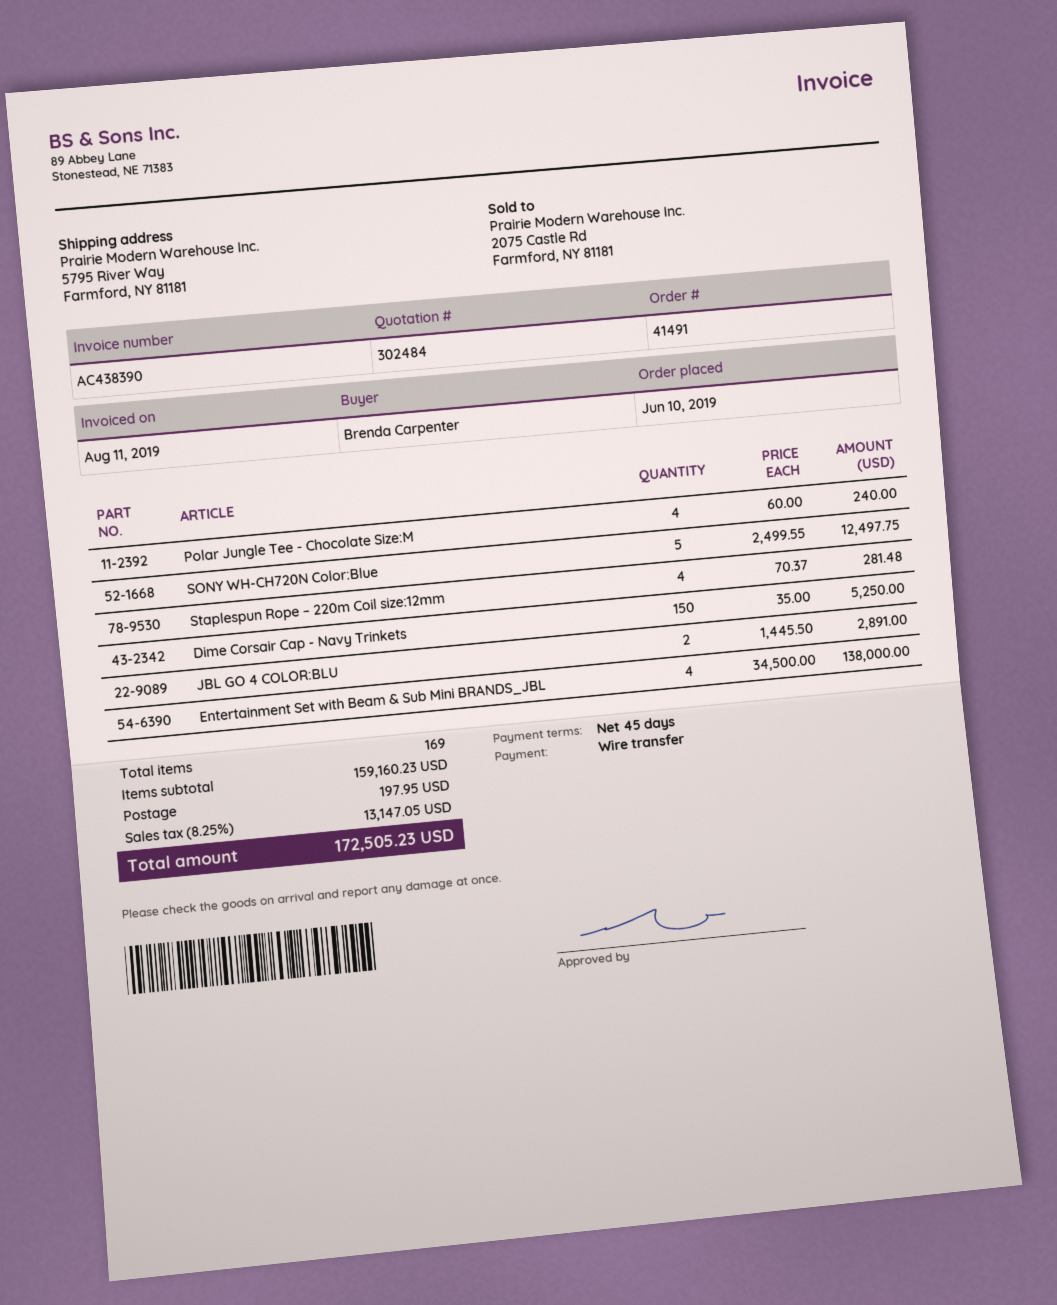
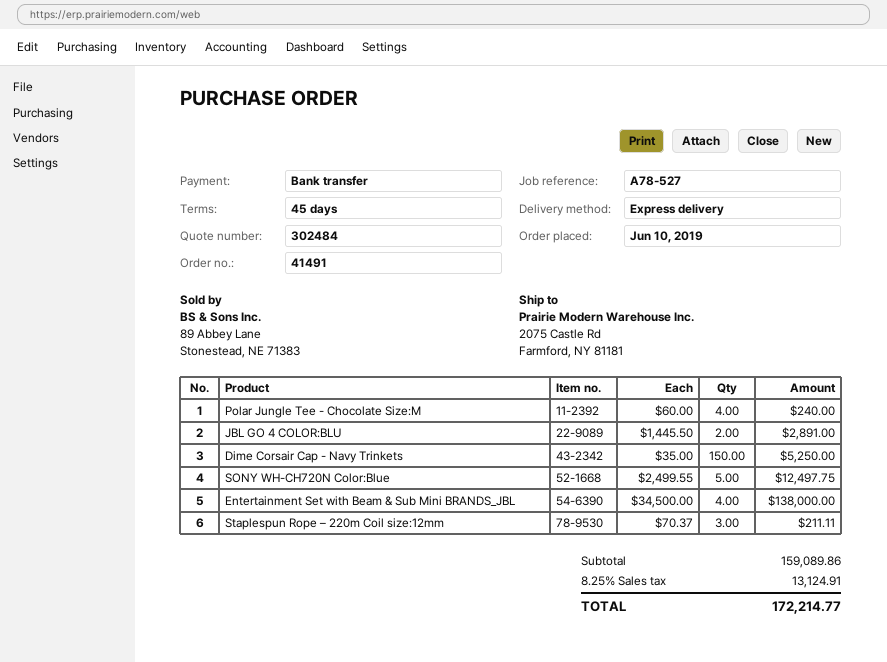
ship to: 5795 River Way, Farmford, NY 81181 -> 2075 Castle Rd, Farmford, NY 81181
Staplespun Rope – 220m Coil size:12mm: 4 x 70.37 = 281.48 -> 3 x 70.37 = 211.11
subtotal: 159160.23 -> 159089.86
shipping: 197.95 -> none
tax: 8.25% = 13147.05 -> 8.25% = 13124.91
total: 172505.23 -> 172214.77

